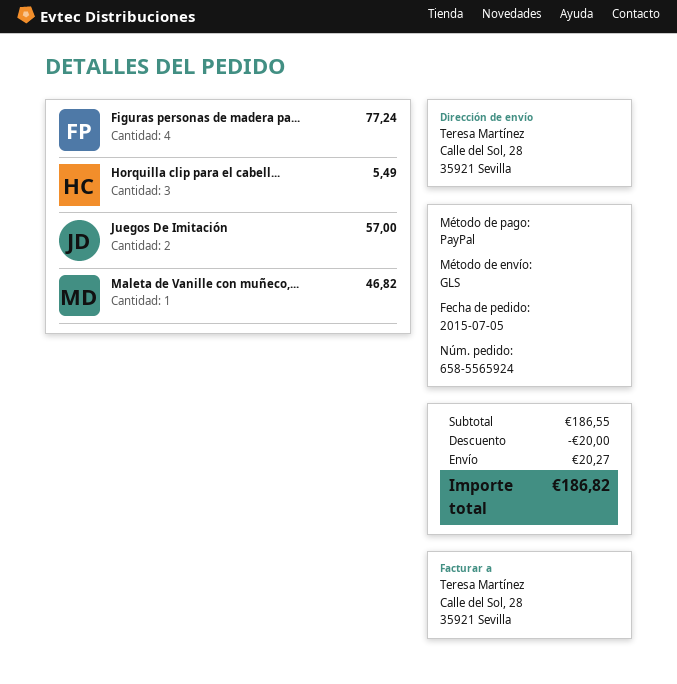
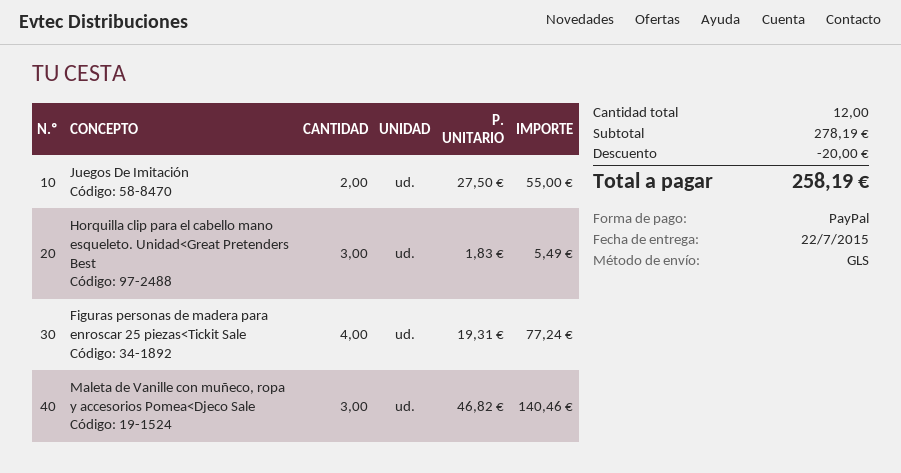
Juegos De Imitación: 2 for 57.00 -> 2 for 55.00
Maleta de Vanille con muñeco,...: 1 for 46.82 -> 3 for 140.46
subtotal: 186.55 -> 278.19
shipping: 20.27 -> none
total: 186.82 -> 258.19

